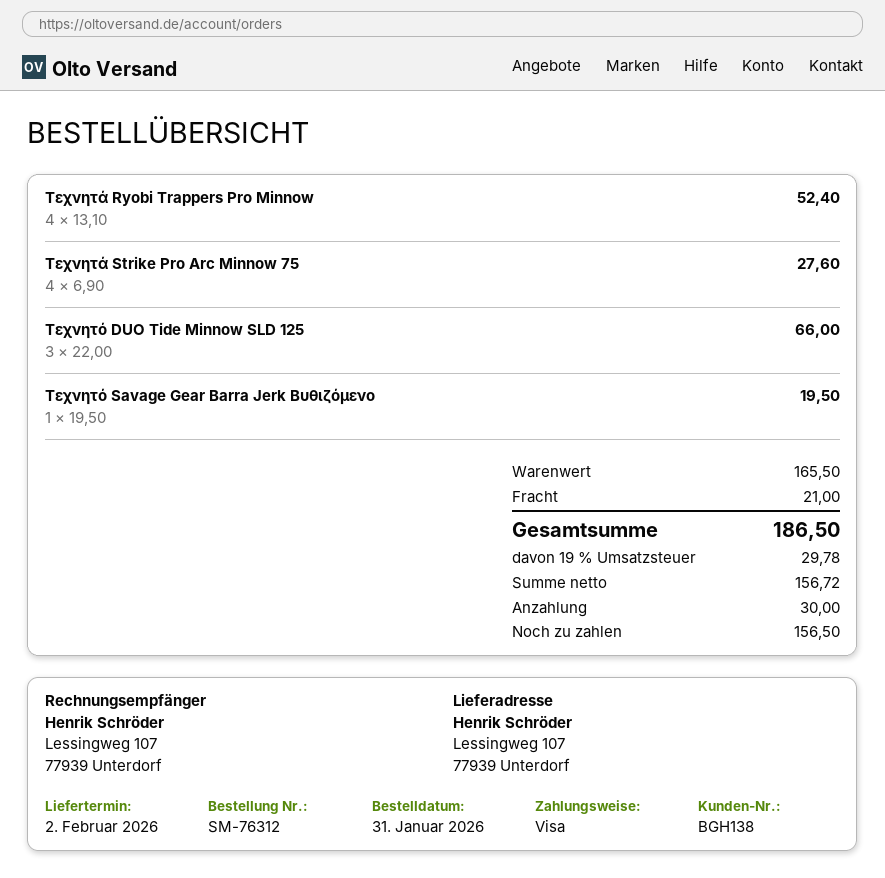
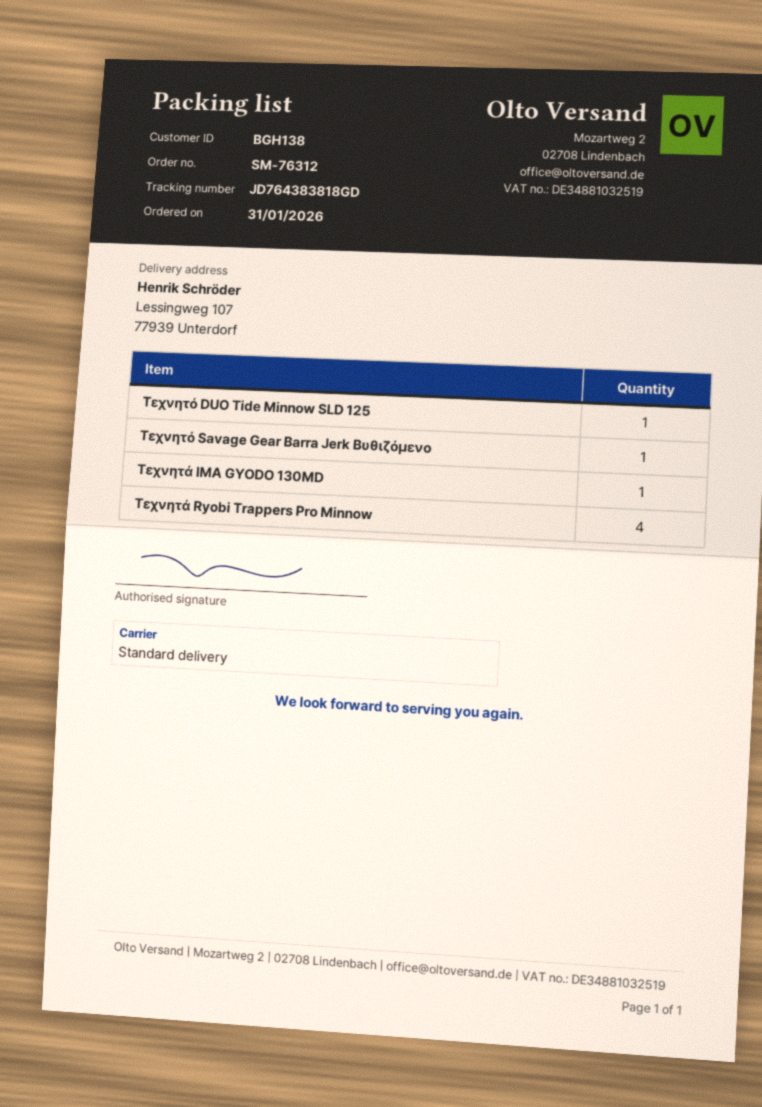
Τεχνητά Strike Pro Arc Minnow 75: 4 -> none
Τεχνητό DUO Tide Minnow SLD 125: 3 -> 1
Τεχνητά IMA GYODO 130MD: none -> 1

